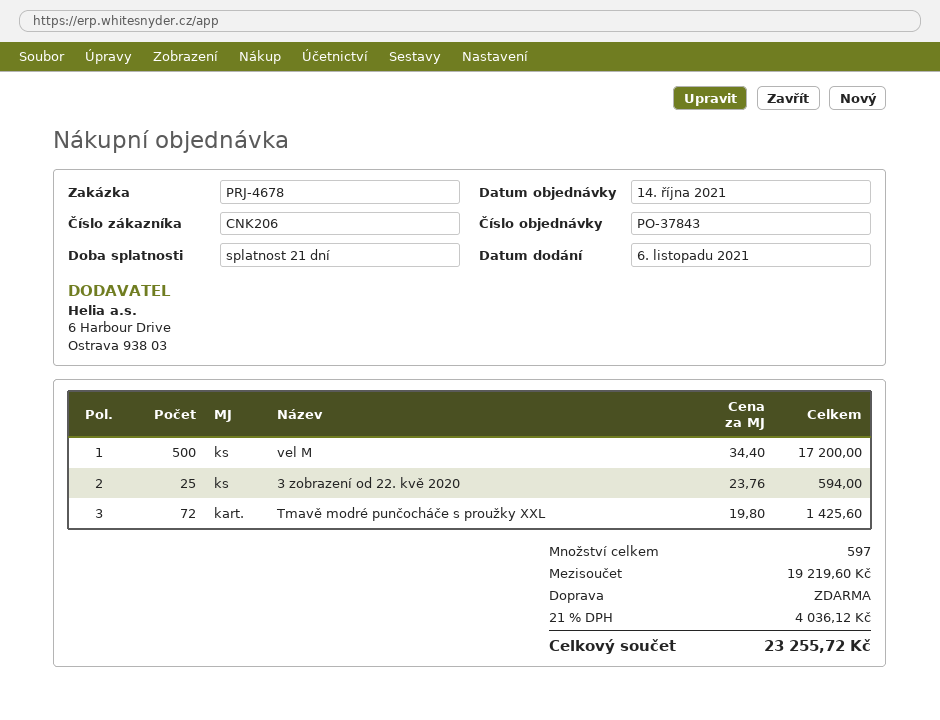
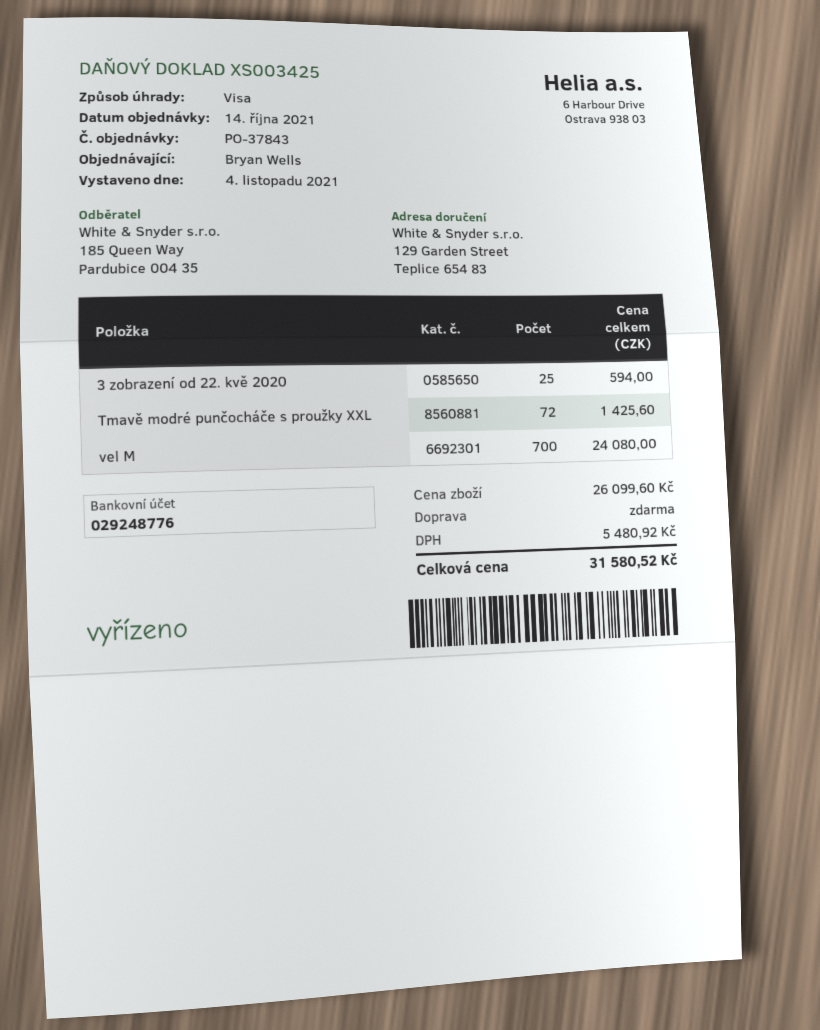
vel M: 500 for 17200.00 -> 700 for 24080.00
subtotal: 19219.60 -> 26099.60
tax: 4036.12 -> 5480.92
total: 23255.72 -> 31580.52

